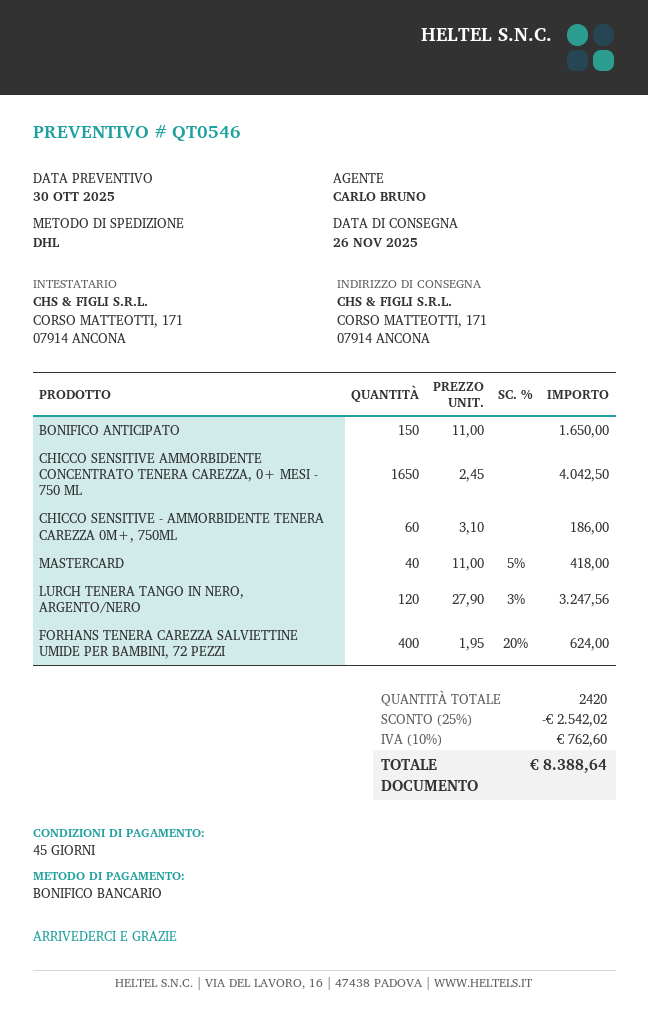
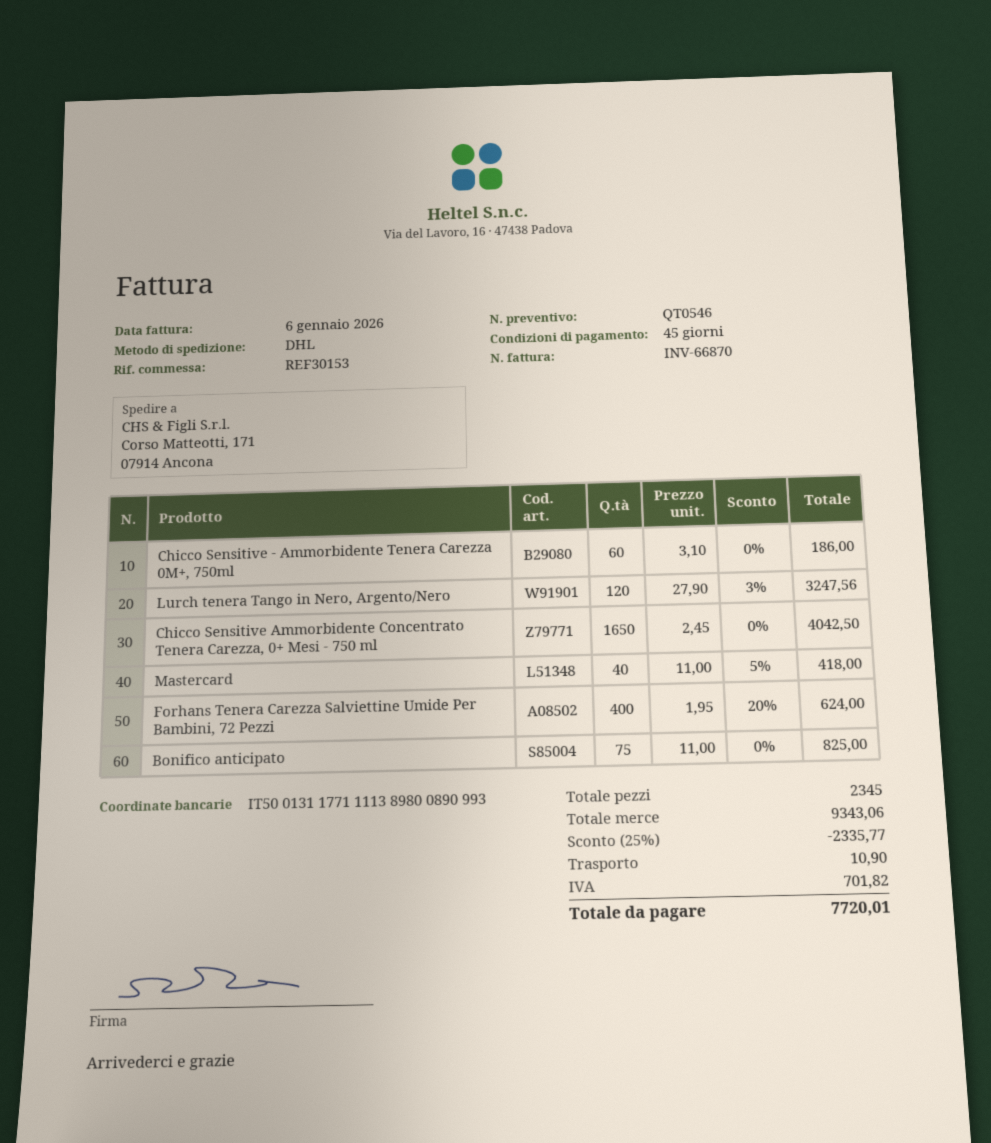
BONIFICO ANTICIPATO: 150 x 11.00 = 1650.00 -> 75 x 11.00 = 825.00
total quantity: 2420 -> 2345
discount: 25% = 2542.02 -> 25% = 2335.77
shipping: none -> 10.90
tax: 762.60 -> 701.82
total: 8388.64 -> 7720.01

